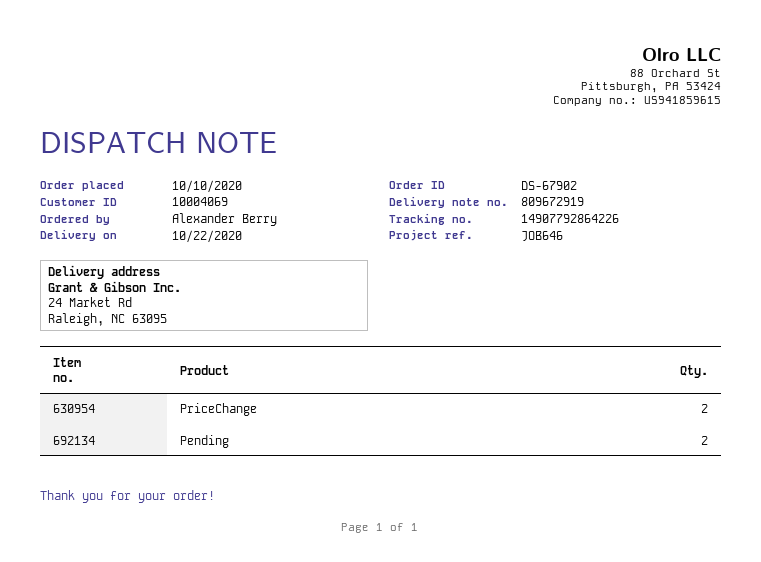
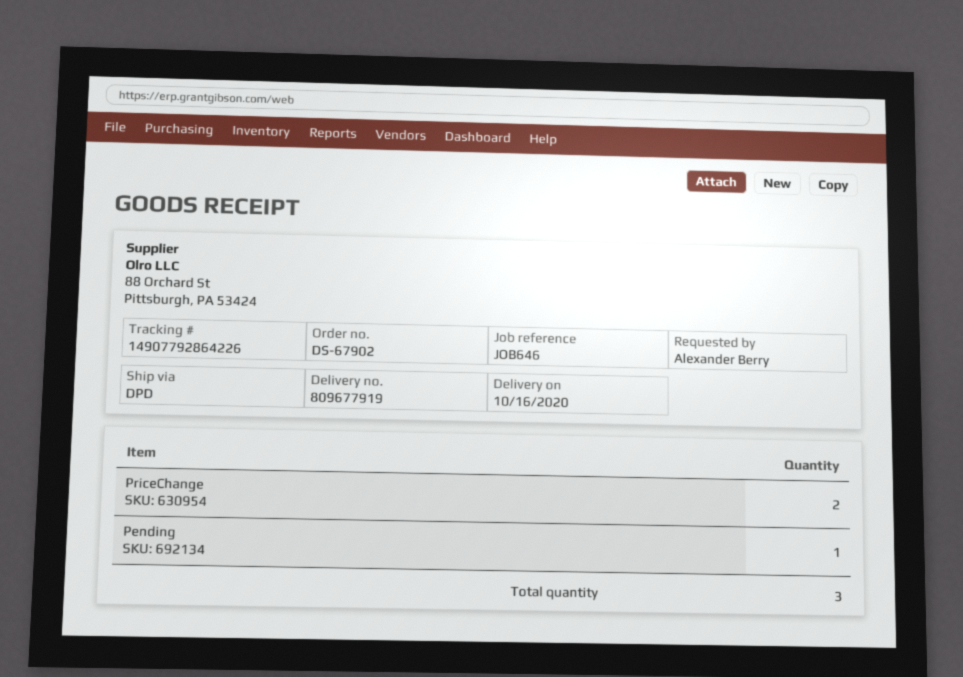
delivery note number: 809672919 -> 809677919
delivery date: 2020-10-22 -> 2020-10-16
Pending: 2 -> 1

